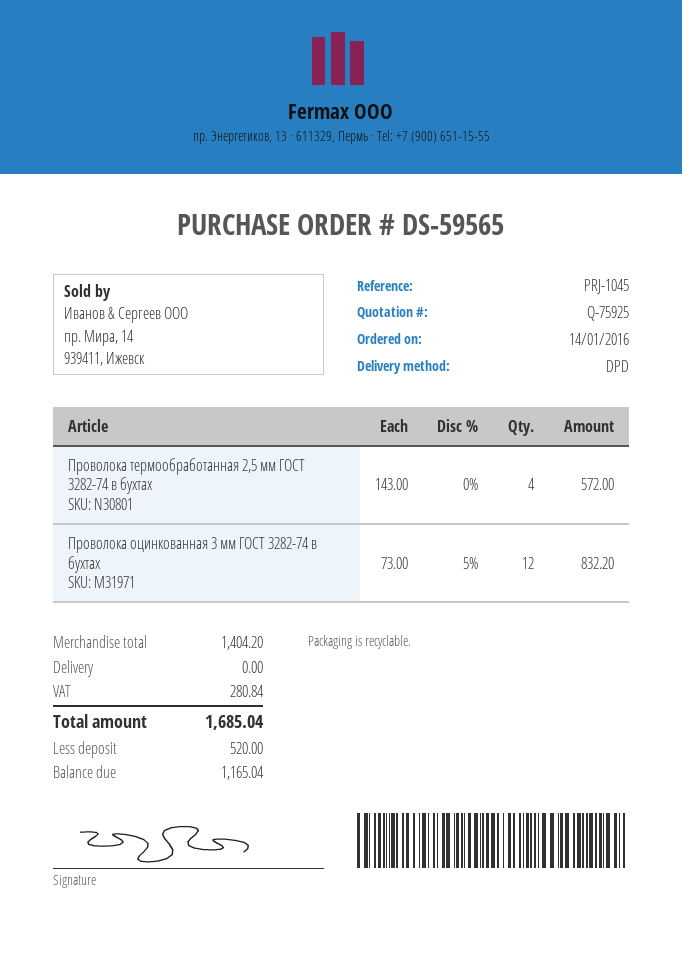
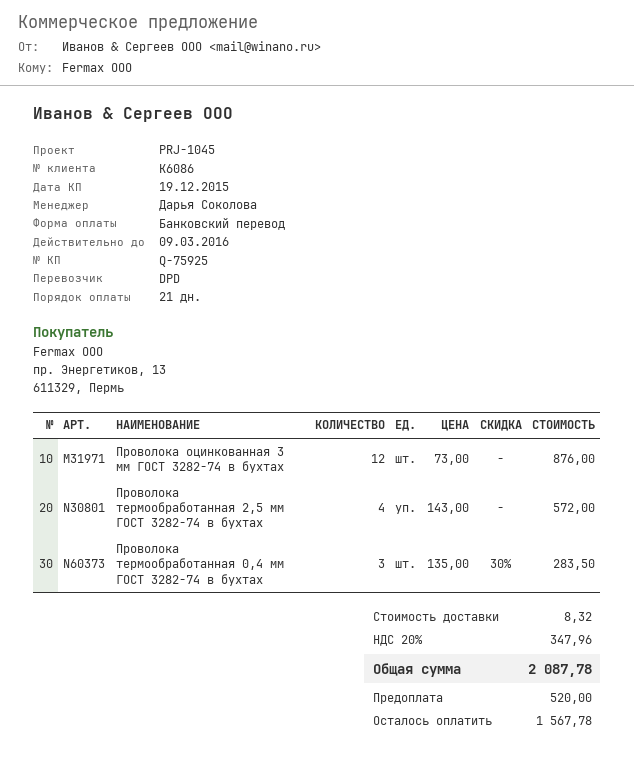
Проволока оцинкованная 3 мм ГОСТ 3282-74 в бухтах: 12 x 73.00 - 5% = 832.20 -> 12 x 73.00 = 876.00
Проволока термообработанная 0,4 мм ГОСТ 3282-74 в бухтах: none -> 3 x 135.00 - 30% = 283.50
shipping: 0.00 -> 8.32
tax: 280.84 -> 347.96
total: 1685.04 -> 2087.78
balance: 1165.04 -> 1567.78

